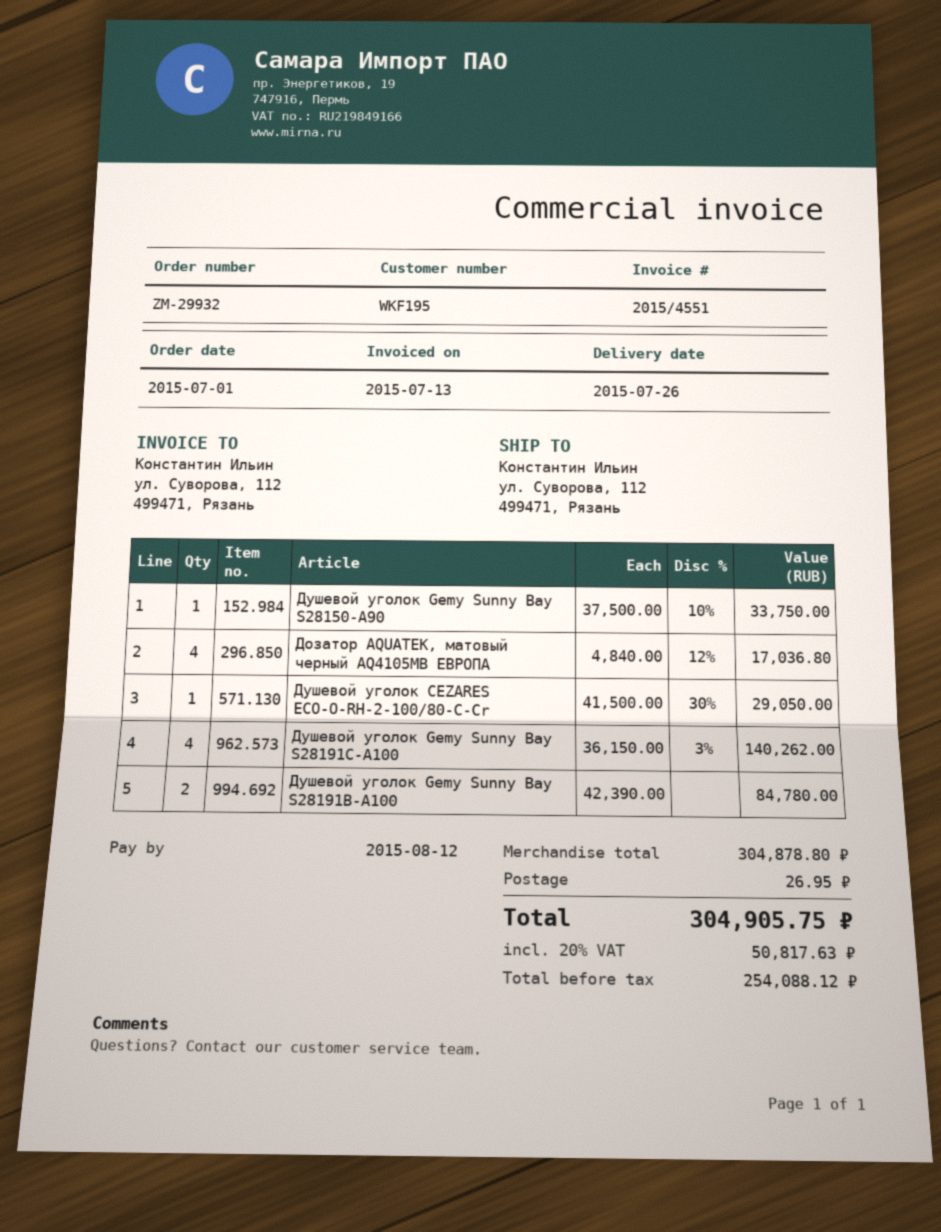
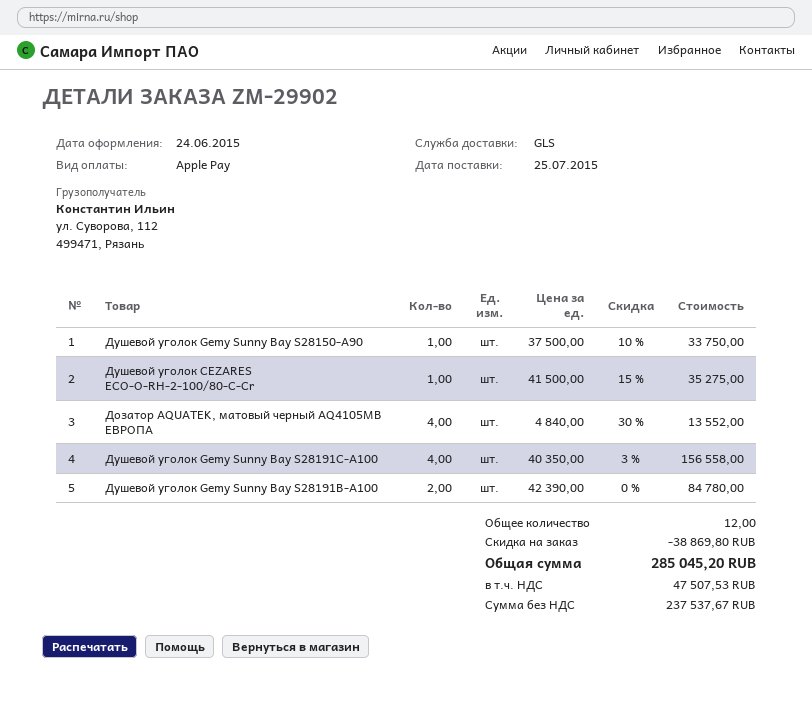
order number: ZM-29932 -> ZM-29902
order date: 2015-07-01 -> 2015-06-24
delivery date: 2015-07-26 -> 2015-07-25
Дозатор AQUATEK, матовый черный AQ4105MB ЕВРОПА: 4 x 4840.00 - 12% = 17036.80 -> 4 x 4840.00 - 30% = 13552.00
Душевой уголок CEZARES ECO-O-RH-2-100/80-C-Cr: 1 x 41500.00 - 30% = 29050.00 -> 1 x 41500.00 - 15% = 35275.00
Душевой уголок Gemy Sunny Bay S28191C-A100: 4 x 36150.00 - 3% = 140262.00 -> 4 x 40350.00 - 3% = 156558.00
discount: none -> 38869.80
shipping: 26.95 -> none
net: 254088.12 -> 237537.67
tax: 50817.63 -> 47507.53
total: 304905.75 -> 285045.20

